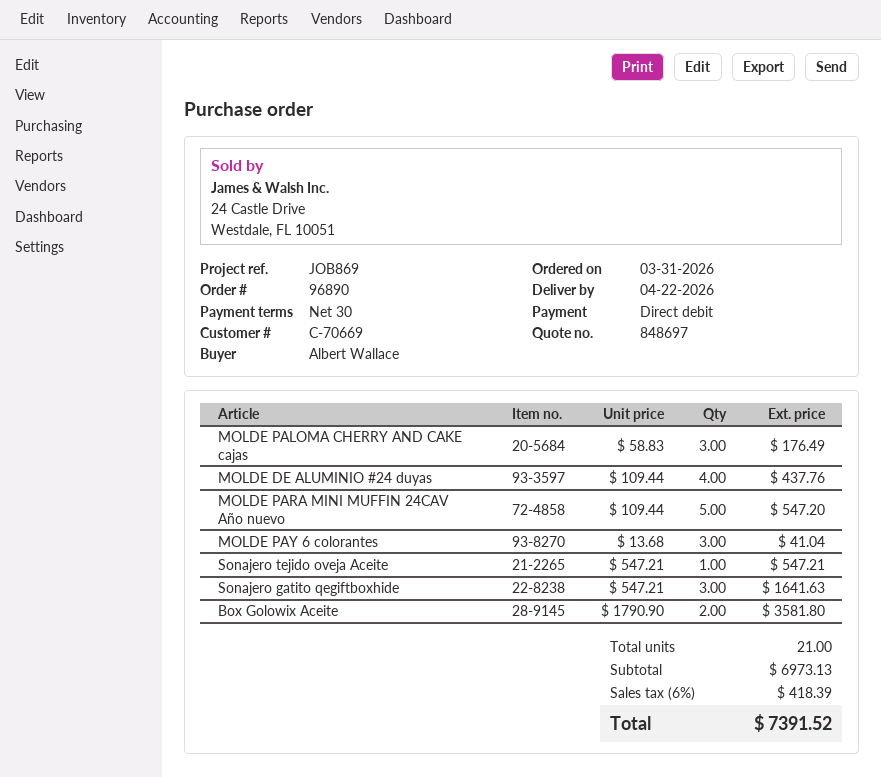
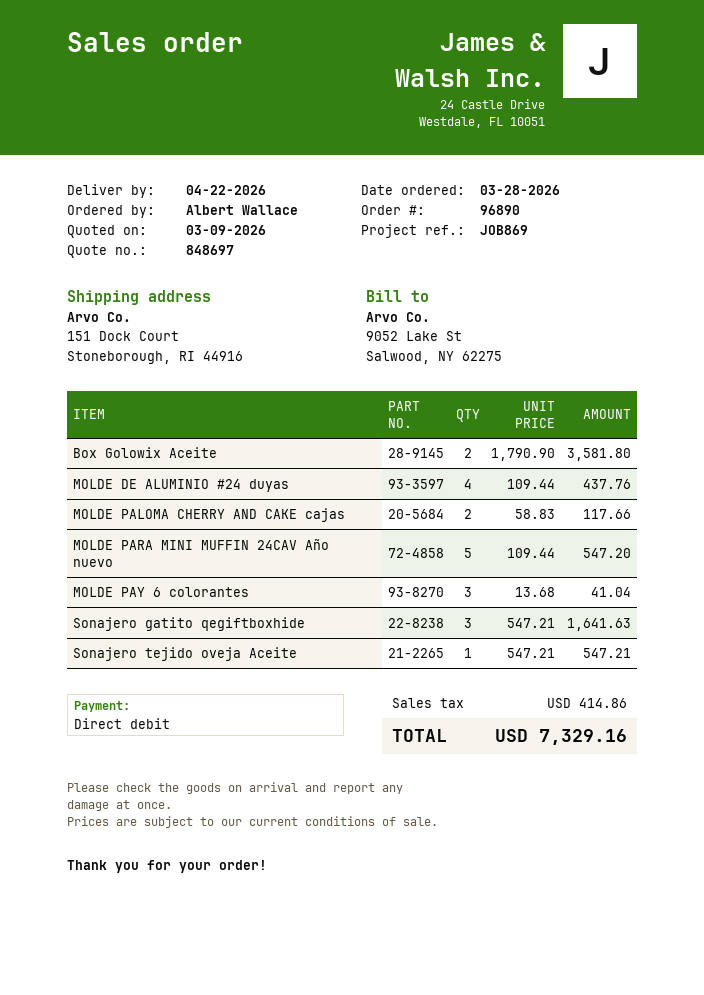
order date: 2026-03-31 -> 2026-03-28
MOLDE PALOMA CHERRY AND CAKE cajas: 3 x 58.83 = 176.49 -> 2 x 58.83 = 117.66
tax: 418.39 -> 414.86
total: 7391.52 -> 7329.16

